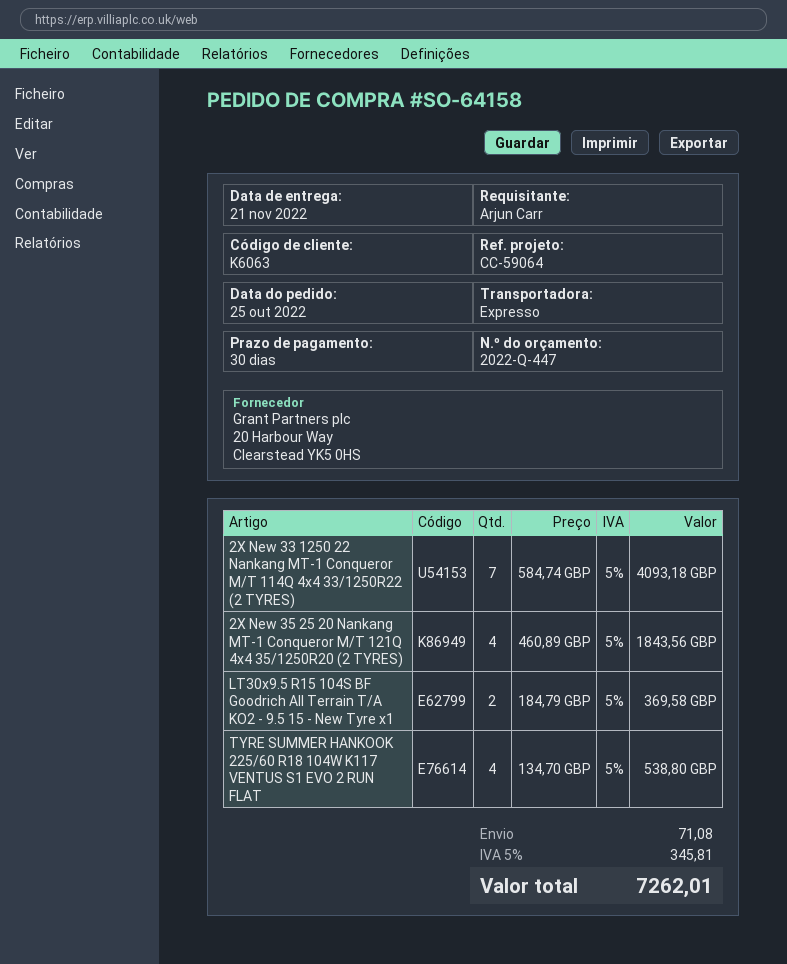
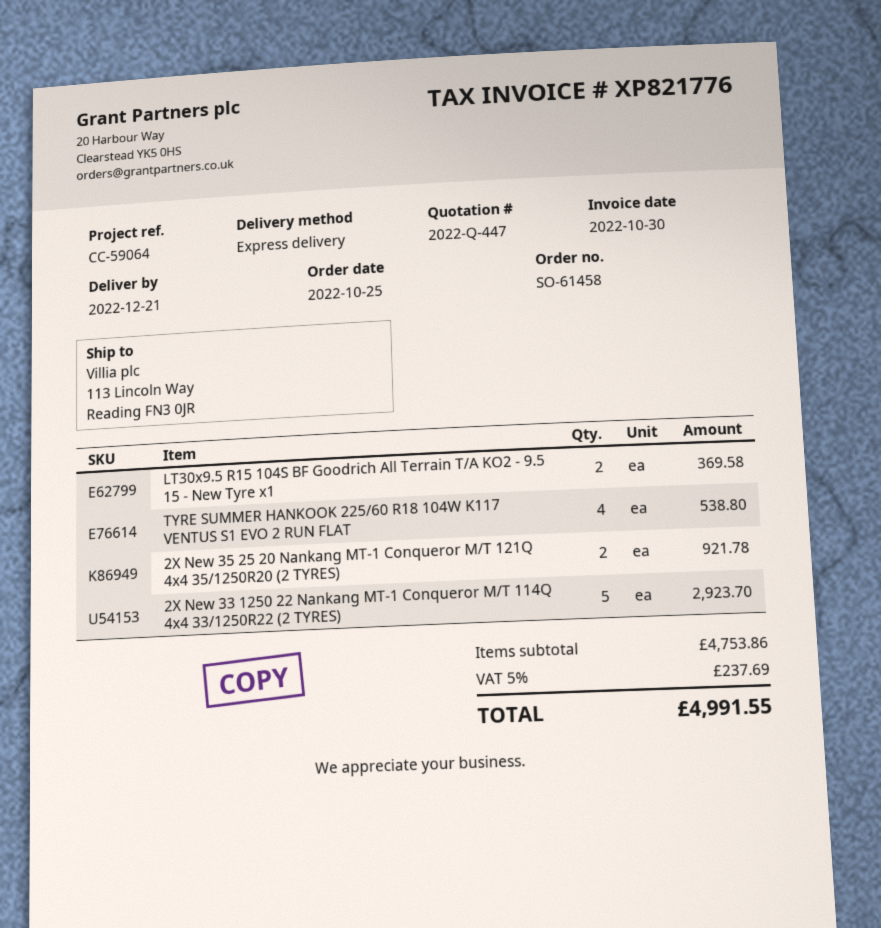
order number: SO-64158 -> SO-61458
delivery date: 2022-11-21 -> 2022-12-21
2X New 33 1250 22 Nankang MT-1 Conqueror M/T 114Q 4x4 33/1250R22 (2 TYRES): 7 for 4093.18 -> 5 for 2923.70
2X New 35 25 20 Nankang MT-1 Conqueror M/T 121Q 4x4 35/1250R20 (2 TYRES): 4 for 1843.56 -> 2 for 921.78
shipping: 71.08 -> none
tax: 5% = 345.81 -> 5% = 237.69
total: 7262.01 -> 4991.55

